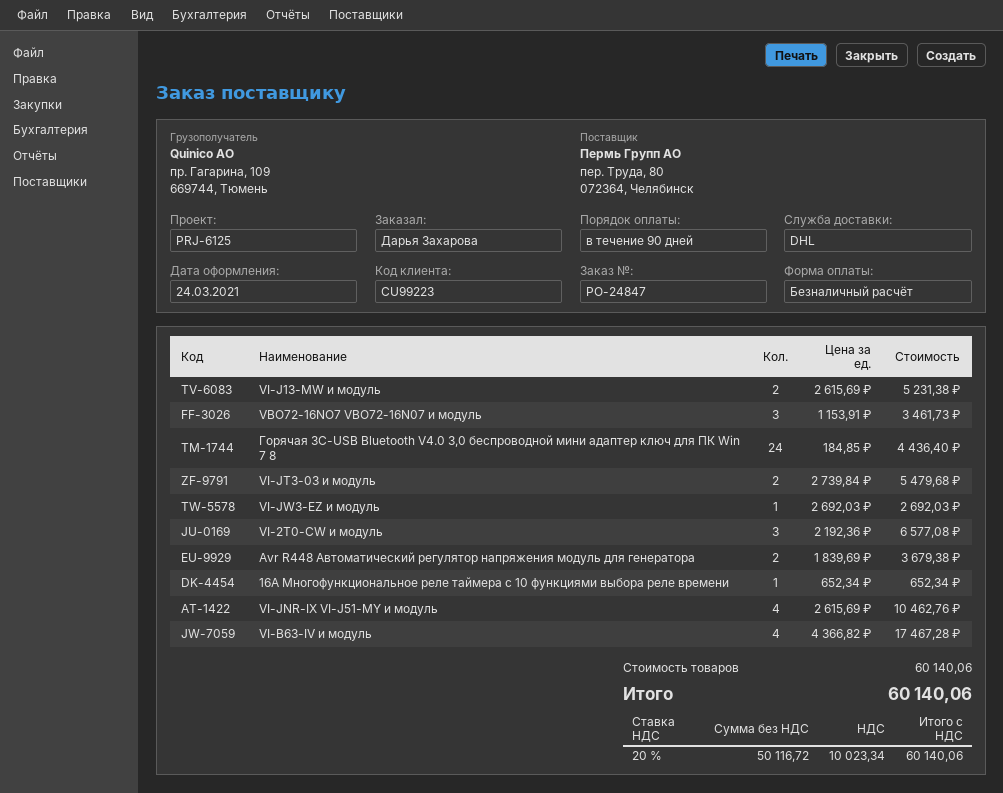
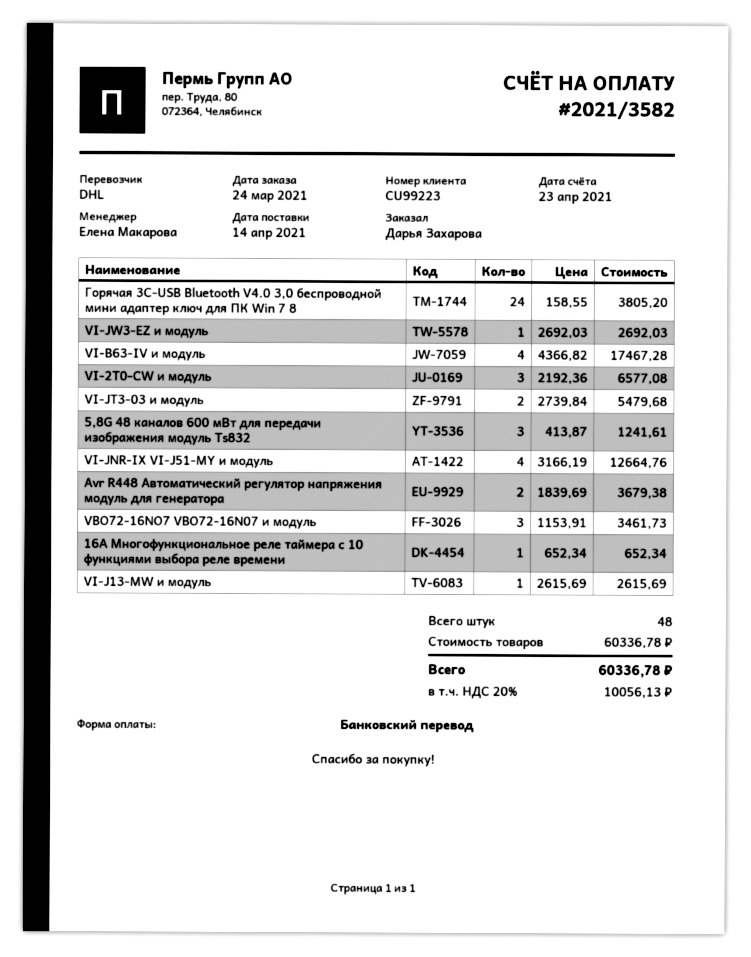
VI-J13-MW и модуль: 2 x 2615.69 = 5231.38 -> 1 x 2615.69 = 2615.69
Горячая 3C-USB Bluetooth V4.0 3,0 беспроводной мини адаптер ключ для ПК Win 7 8: 24 x 184.85 = 4436.40 -> 24 x 158.55 = 3805.20
VI-JNR-IX VI-J51-MY и модуль: 4 x 2615.69 = 10462.76 -> 4 x 3166.19 = 12664.76
5,8G 48 каналов 600 мВт для передачи изображения модуль Ts832: none -> 3 x 413.87 = 1241.61
subtotal: 60140.06 -> 60336.78
tax: 20% = 10023.34 -> 20% = 10056.13
total: 60140.06 -> 60336.78

